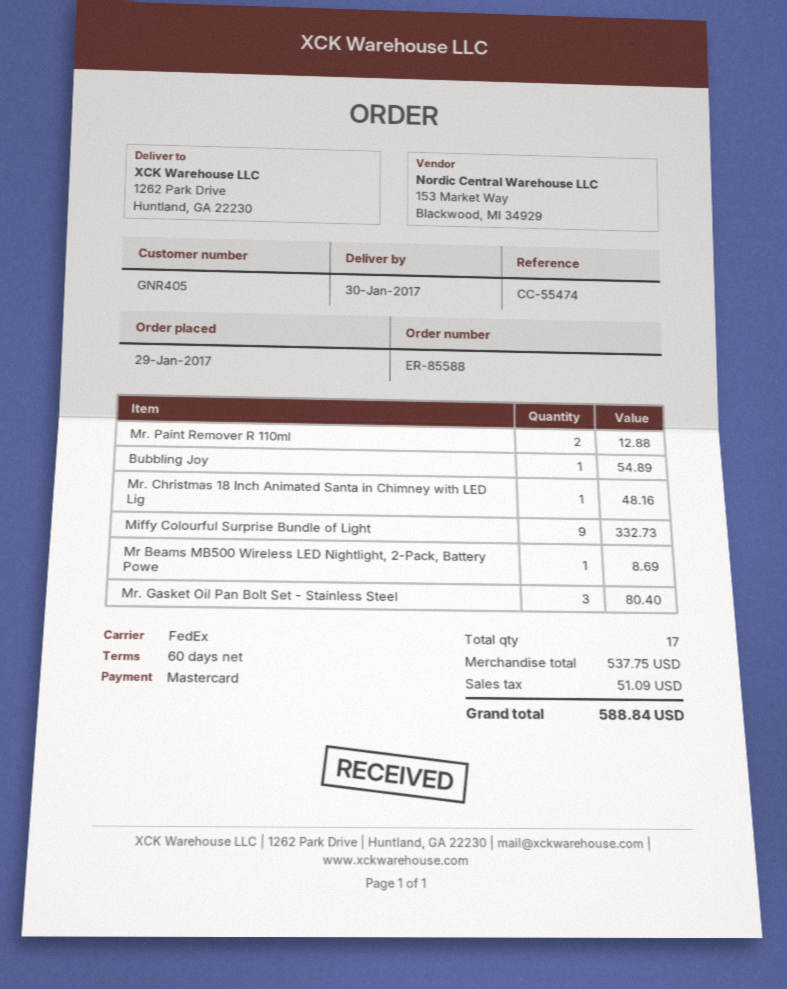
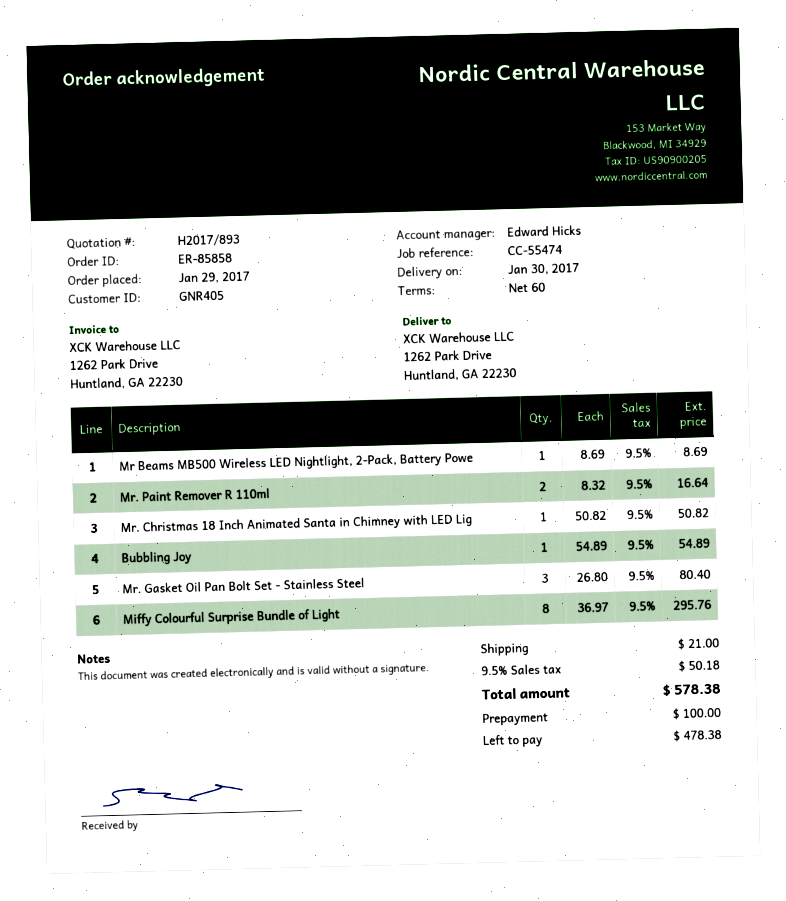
order number: ER-85588 -> ER-85858
Mr. Paint Remover R 110ml: 2 for 12.88 -> 2 for 16.64
Mr. Christmas 18 Inch Animated Santa in Chimney with LED Lig: 1 for 48.16 -> 1 for 50.82
Miffy Colourful Surprise Bundle of Light: 9 for 332.73 -> 8 for 295.76
shipping: none -> 21.00
tax: 51.09 -> 50.18
total: 588.84 -> 578.38

